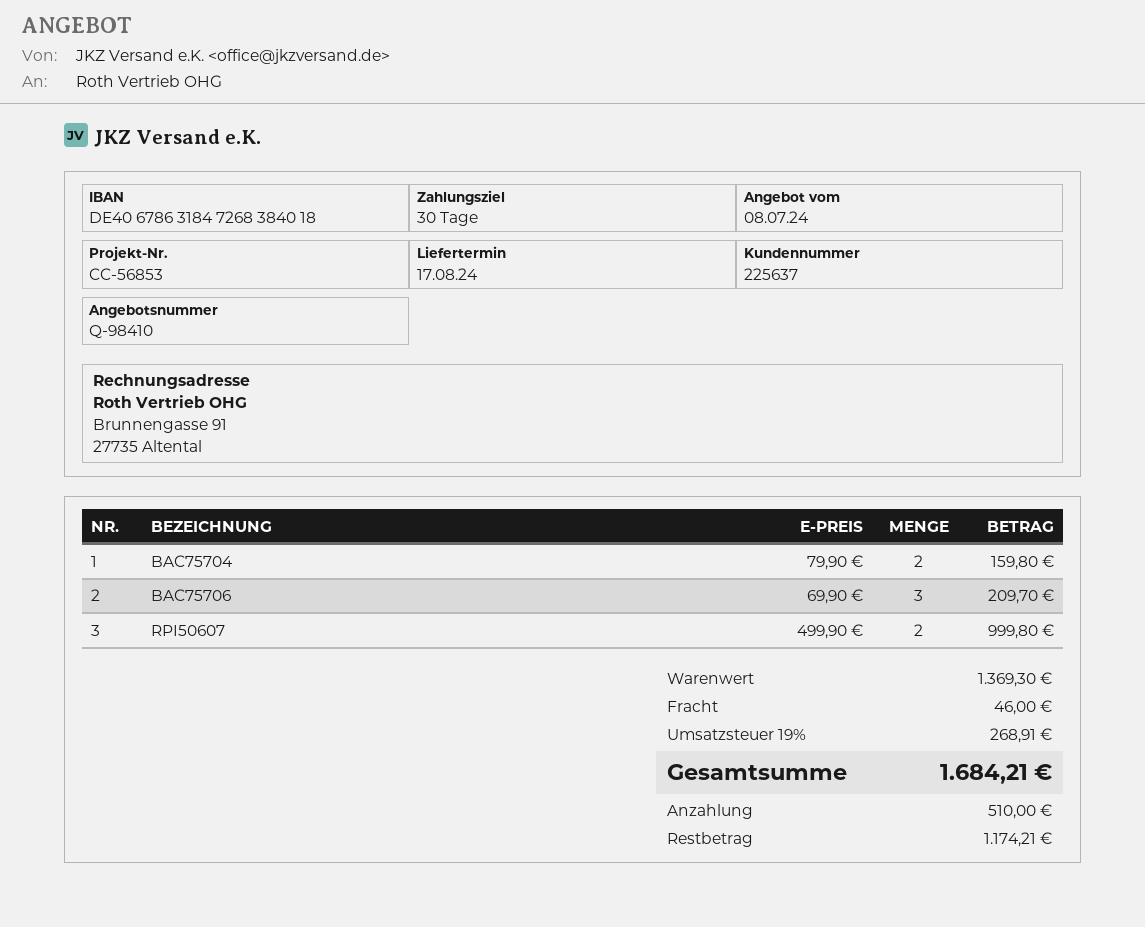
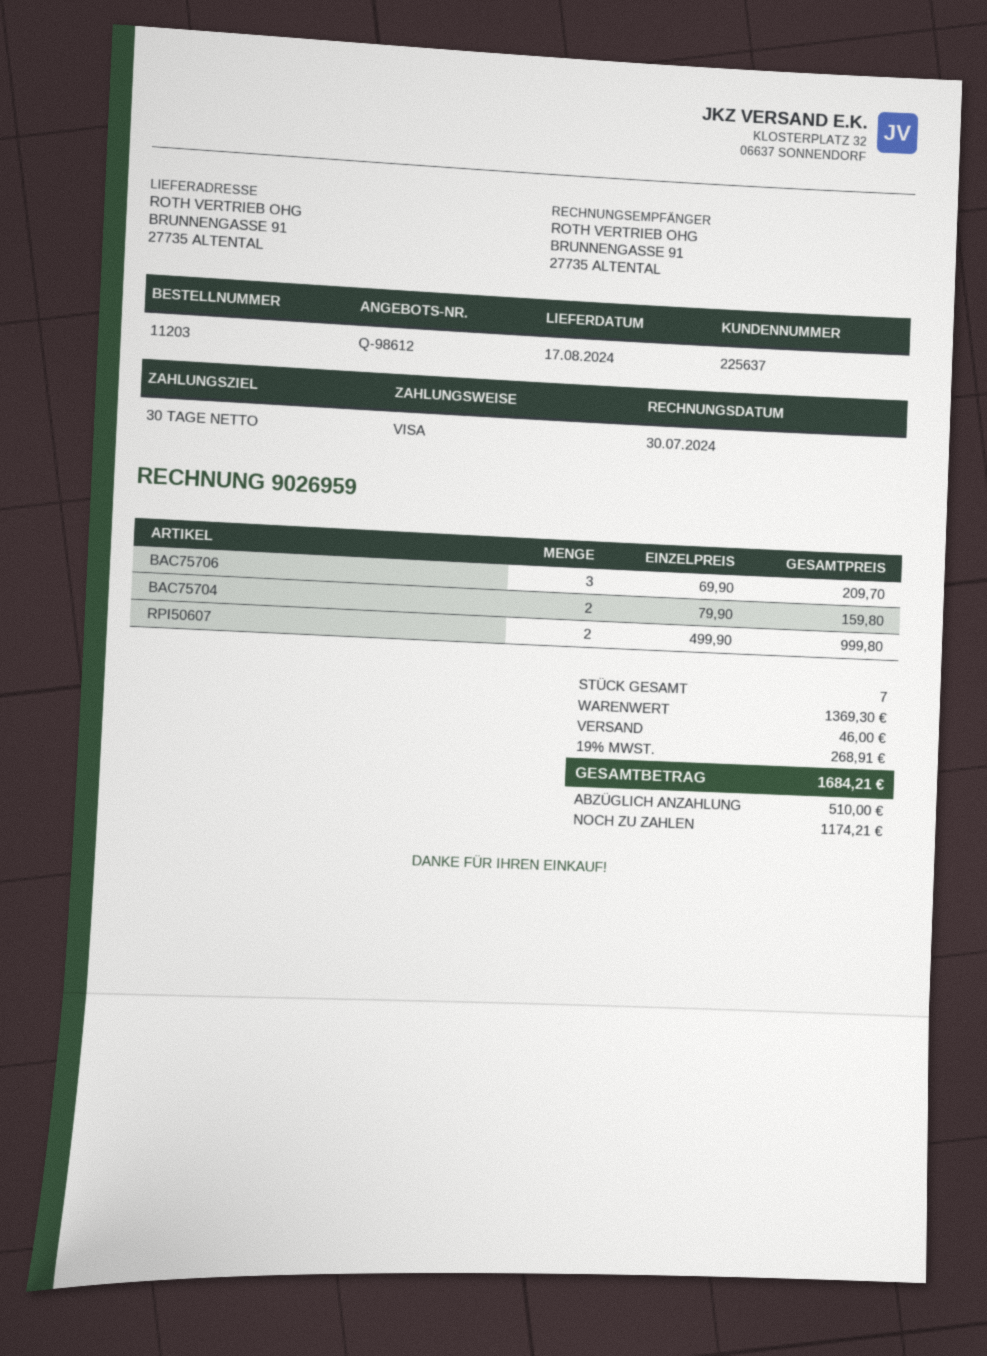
quote number: Q-98410 -> Q-98612

